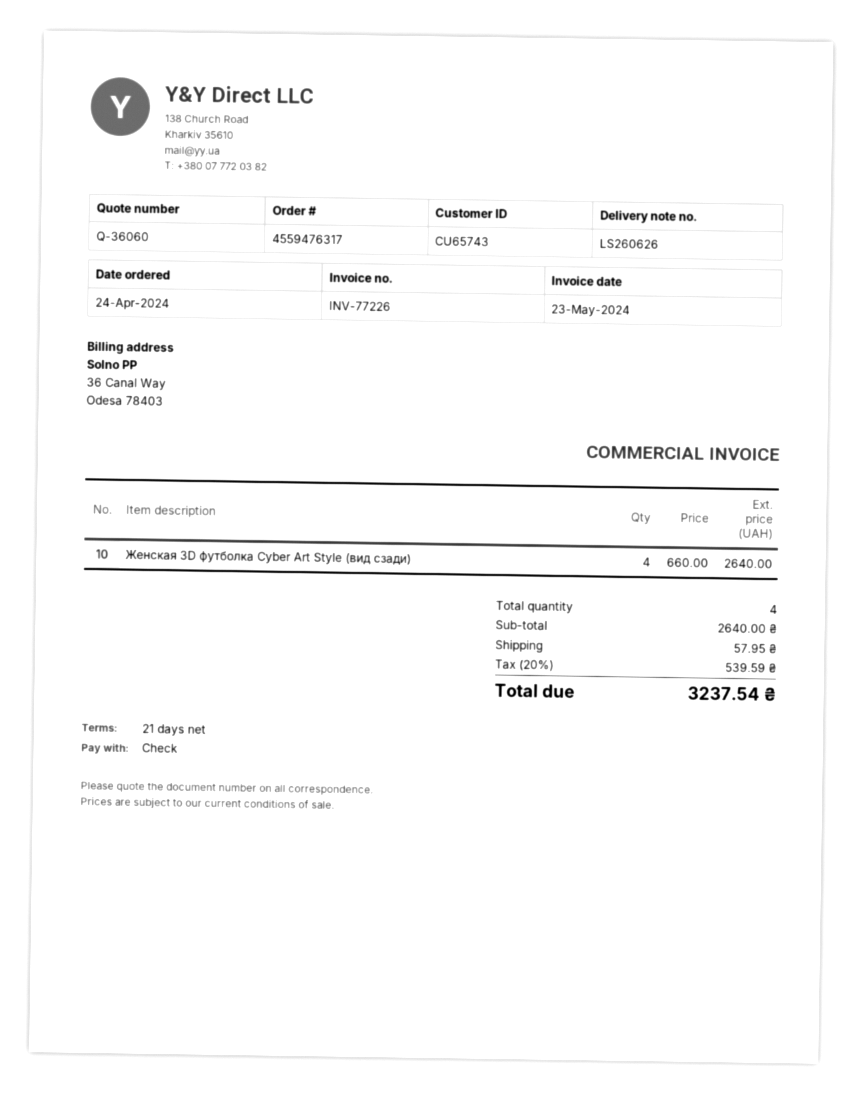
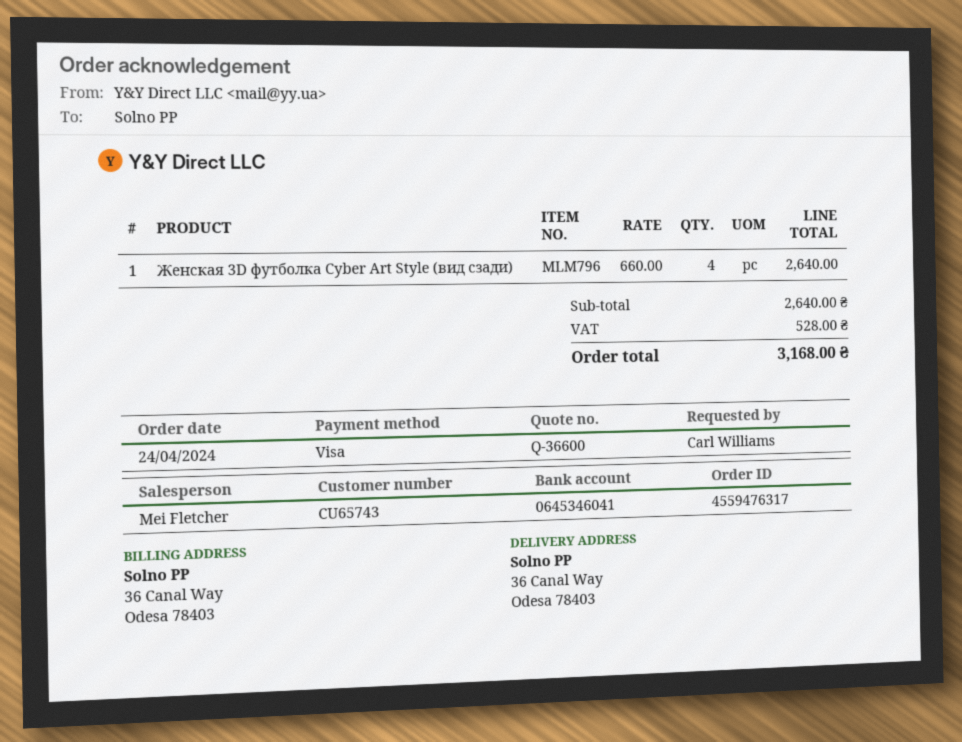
quote number: Q-36060 -> Q-36600
payment method: cheque -> Visa
shipping: 57.95 -> none
tax: 539.59 -> 528.00
total: 3237.54 -> 3168.00

